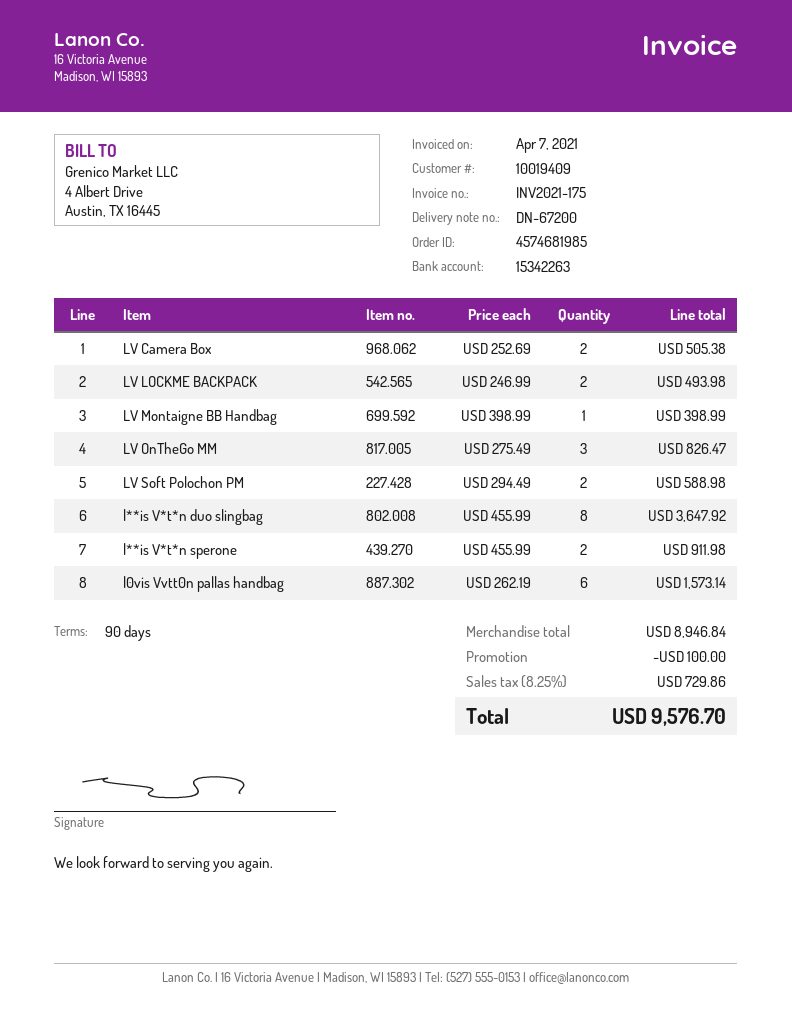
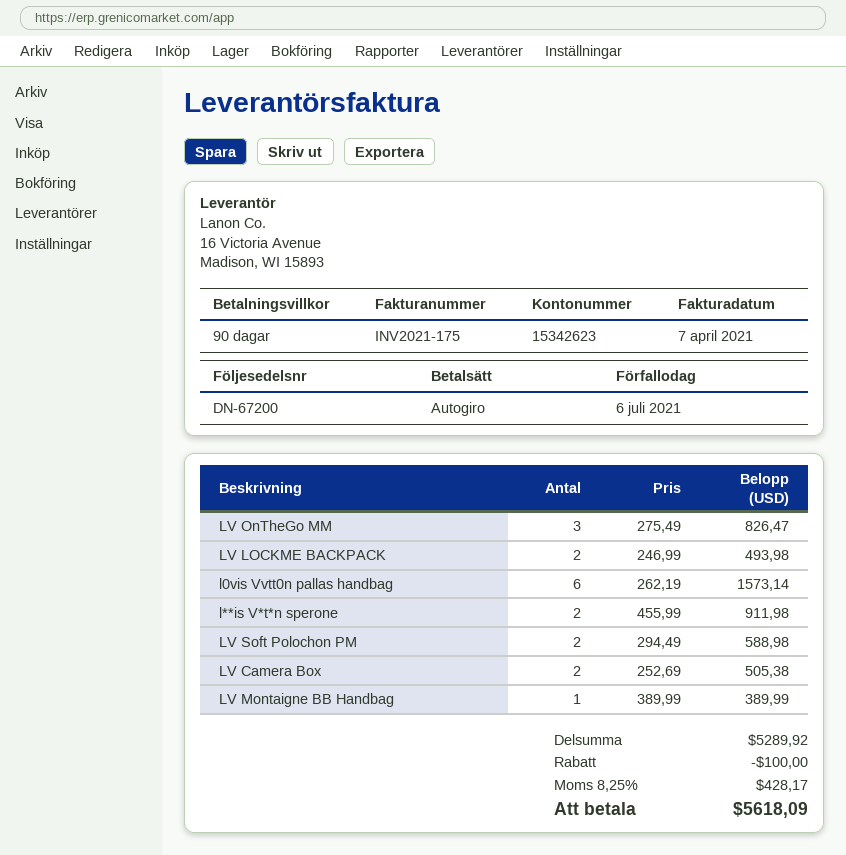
bank account: 15342263 -> 15342623
LV Montaigne BB Handbag: 1 x 398.99 = 398.99 -> 1 x 389.99 = 389.99
l**is V*t*n duo slingbag: 8 x 455.99 = 3647.92 -> none
subtotal: 8946.84 -> 5289.92
tax: 8.25% = 729.86 -> 8.25% = 428.17
total: 9576.70 -> 5618.09

